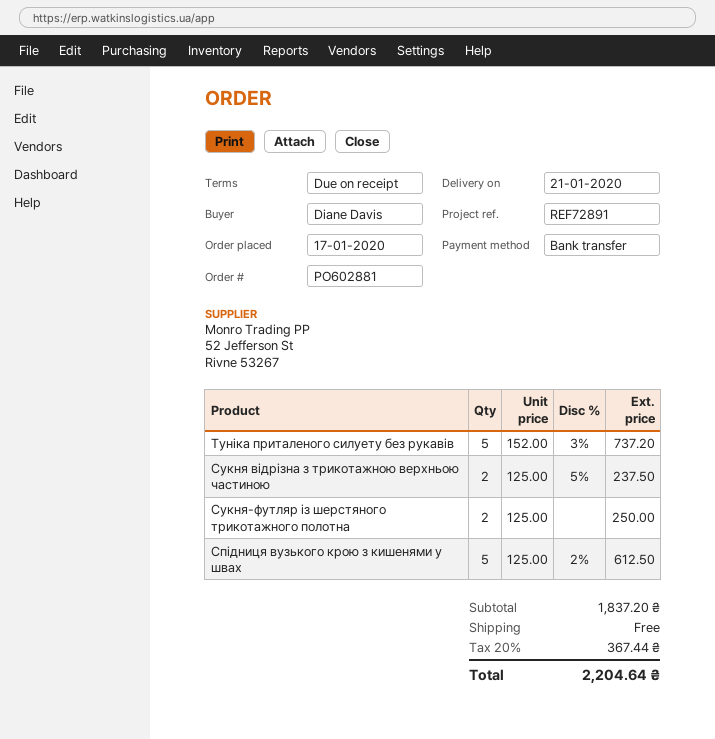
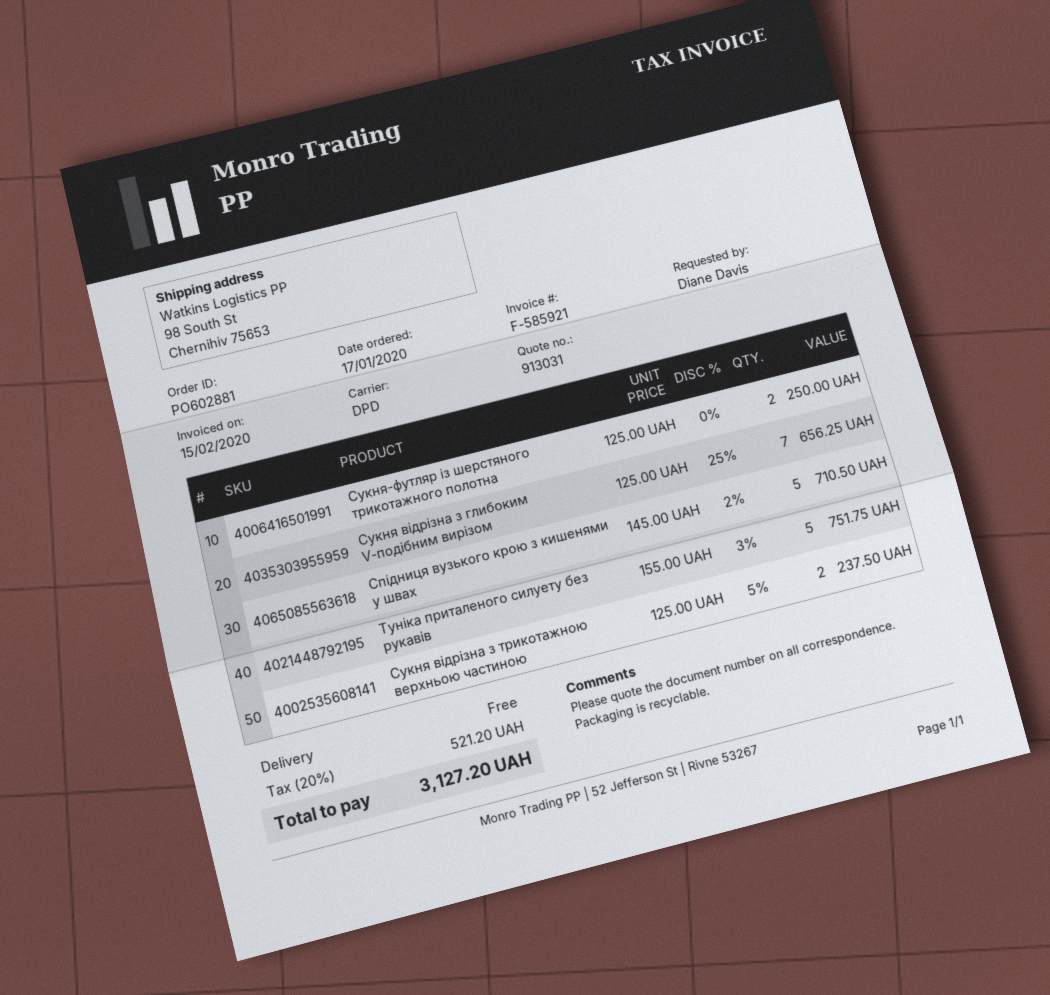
Туніка приталеного силуету без рукавів: 5 x 152.00 - 3% = 737.20 -> 5 x 155.00 - 3% = 751.75
Спідниця вузького крою з кишенями у швах: 5 x 125.00 - 2% = 612.50 -> 5 x 145.00 - 2% = 710.50
Сукня відрізна з глибоким V-подібним вирізом: none -> 7 x 125.00 - 25% = 656.25
tax: 20% = 367.44 -> 20% = 521.20
total: 2204.64 -> 3127.20

